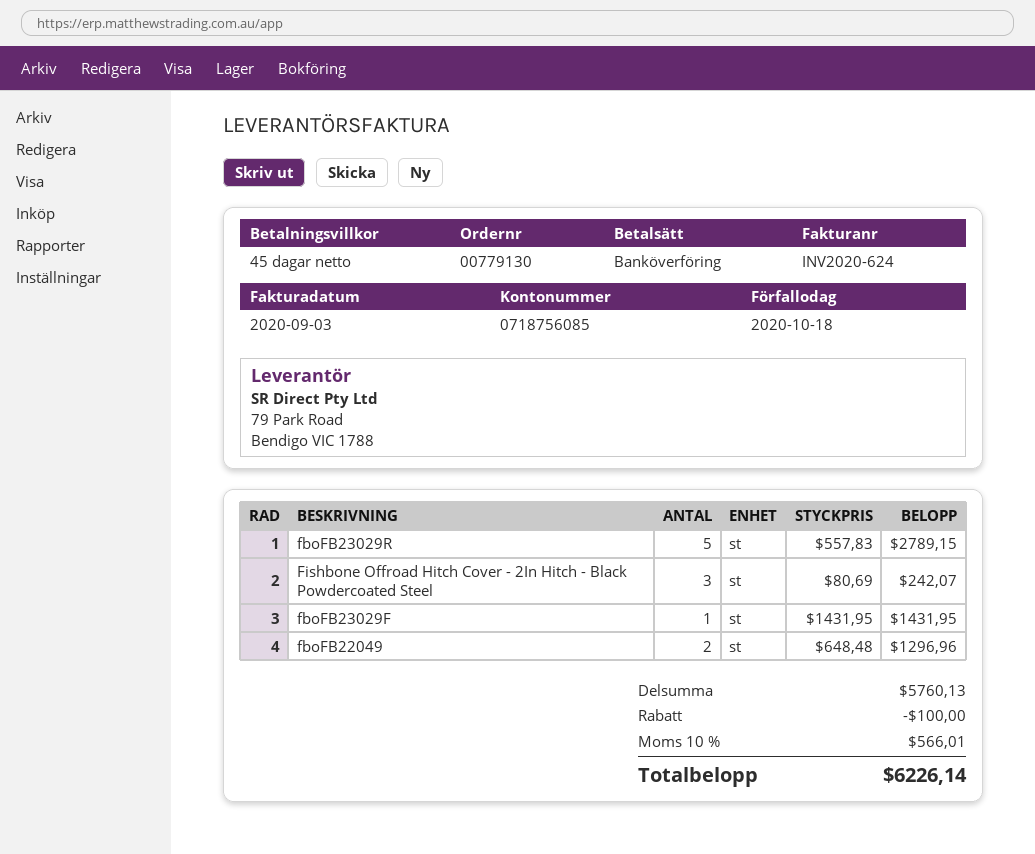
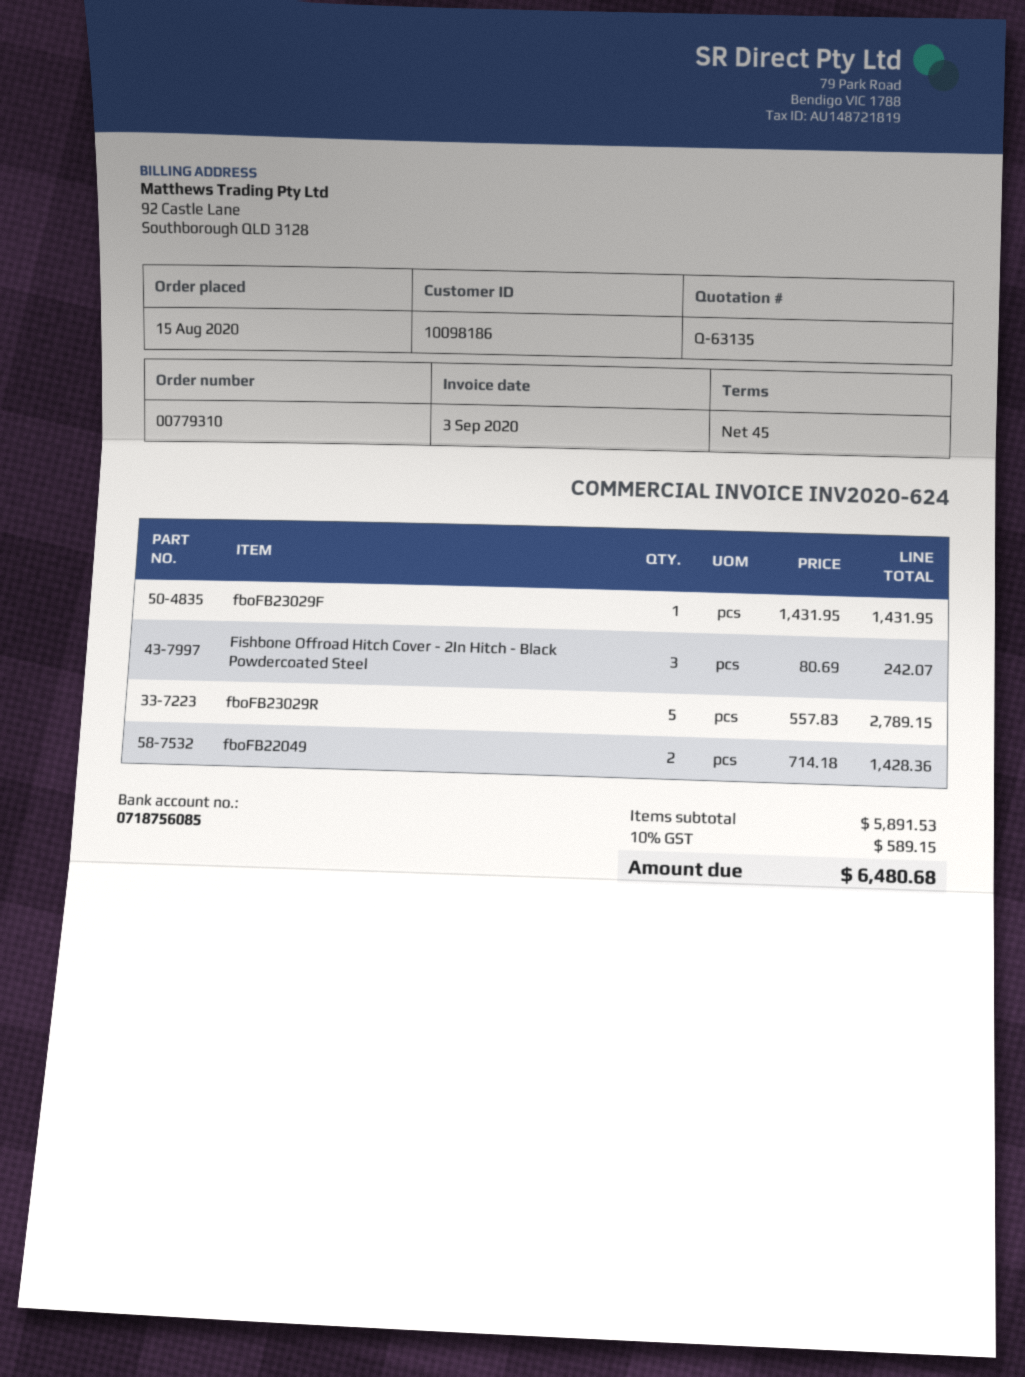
order number: 00779130 -> 00779310
fboFB22049: 2 x 648.48 = 1296.96 -> 2 x 714.18 = 1428.36
subtotal: 5760.13 -> 5891.53
discount: 100.00 -> none
tax: 10% = 566.01 -> 10% = 589.15
total: 6226.14 -> 6480.68

